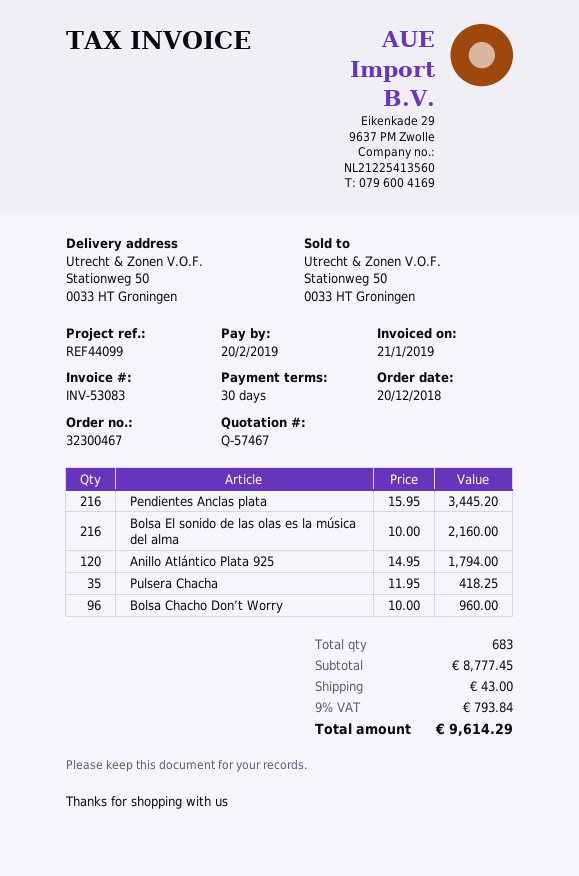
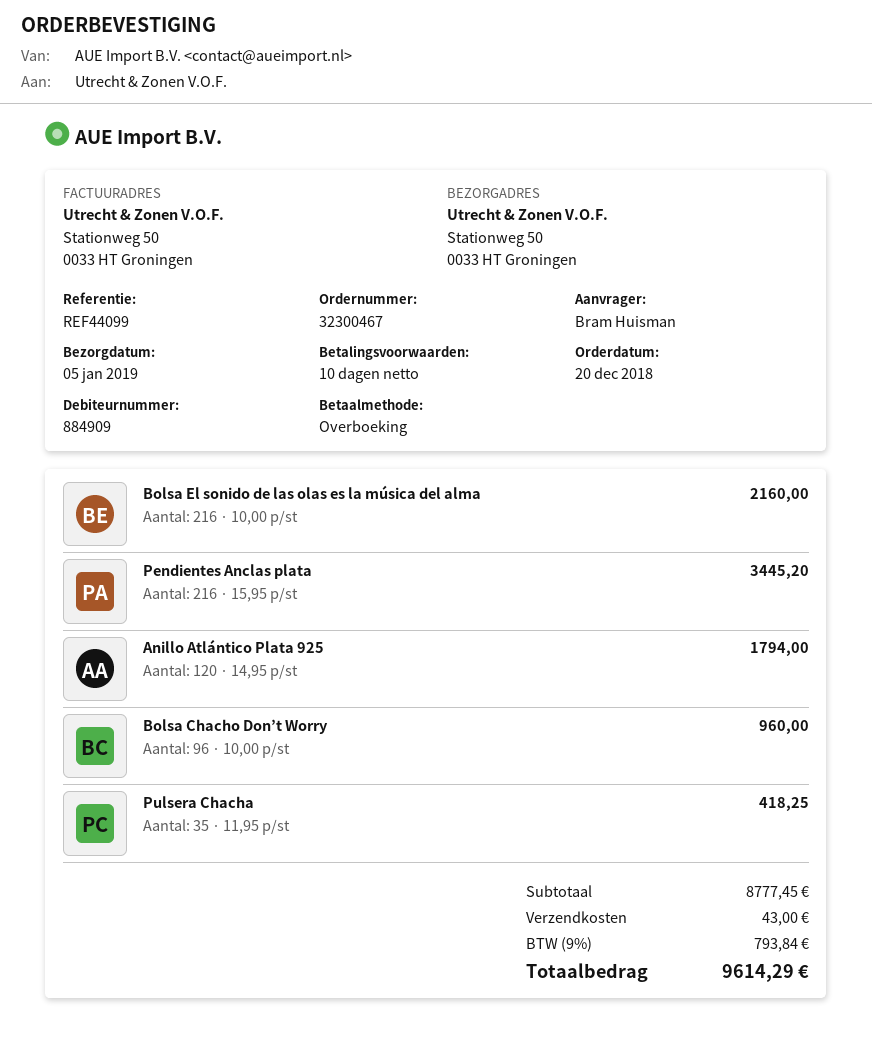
payment terms: 30 days -> 10 days

